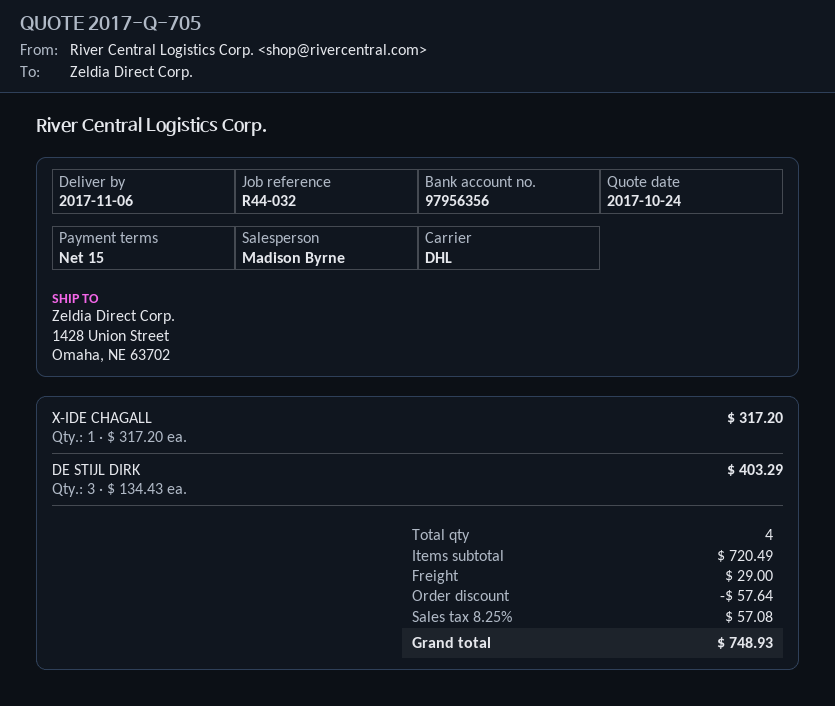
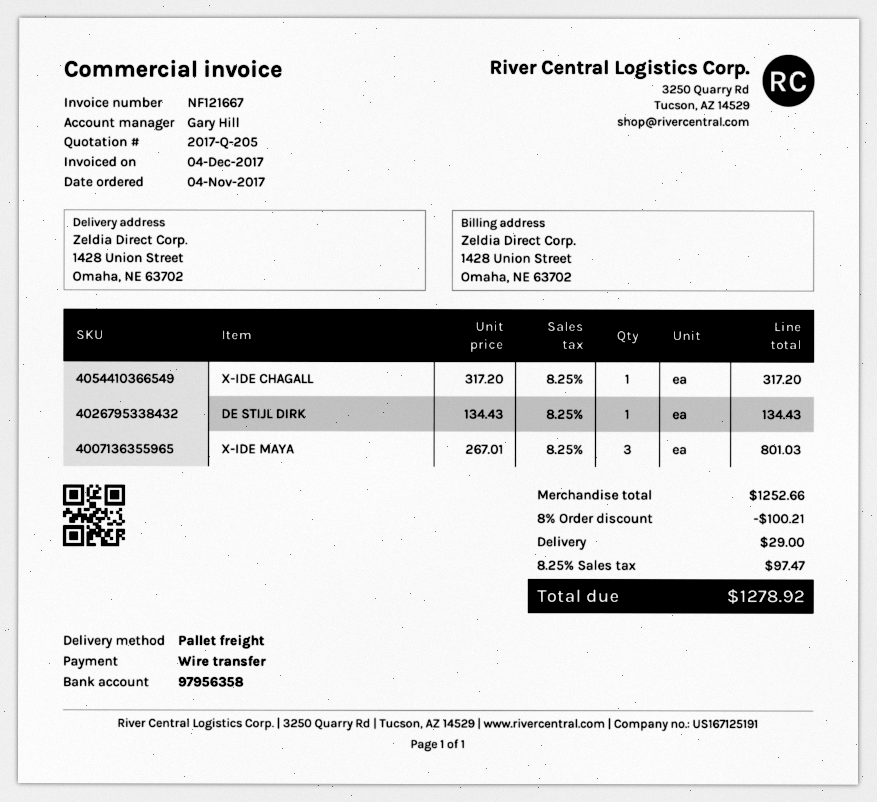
quote number: 2017-Q-705 -> 2017-Q-205
sales rep: Madison Byrne -> Gary Hill
bank account: 97956356 -> 97956358
shipping method: DHL -> pallet freight
DE STIJL DIRK: 3 x 134.43 = 403.29 -> 1 x 134.43 = 134.43
X-IDE MAYA: none -> 3 x 267.01 = 801.03
subtotal: 720.49 -> 1252.66
discount: 57.64 -> 100.21
tax: 8.25% = 57.08 -> 8.25% = 97.47
total: 748.93 -> 1278.92

